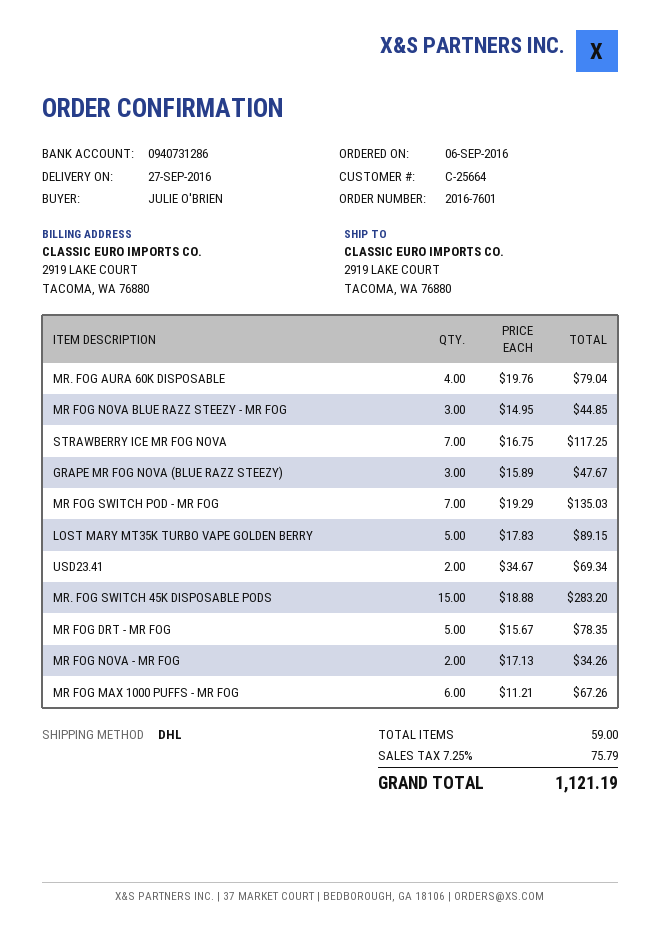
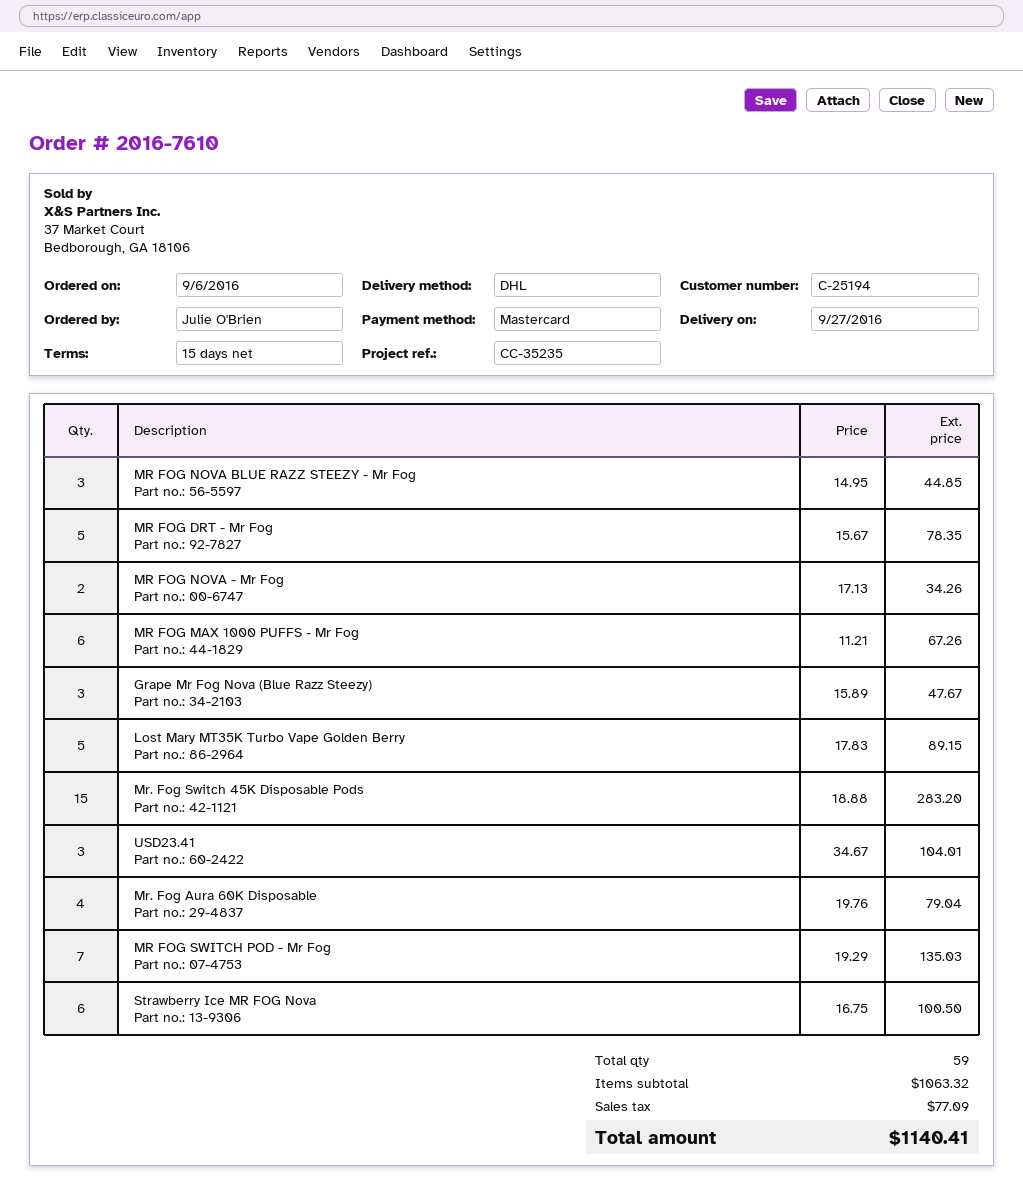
order number: 2016-7601 -> 2016-7610
customer number: C-25664 -> C-25194
STRAWBERRY ICE MR FOG NOVA: 7 x 16.75 = 117.25 -> 6 x 16.75 = 100.50
USD23.41: 2 x 34.67 = 69.34 -> 3 x 34.67 = 104.01
tax: 75.79 -> 77.09
total: 1121.19 -> 1140.41

